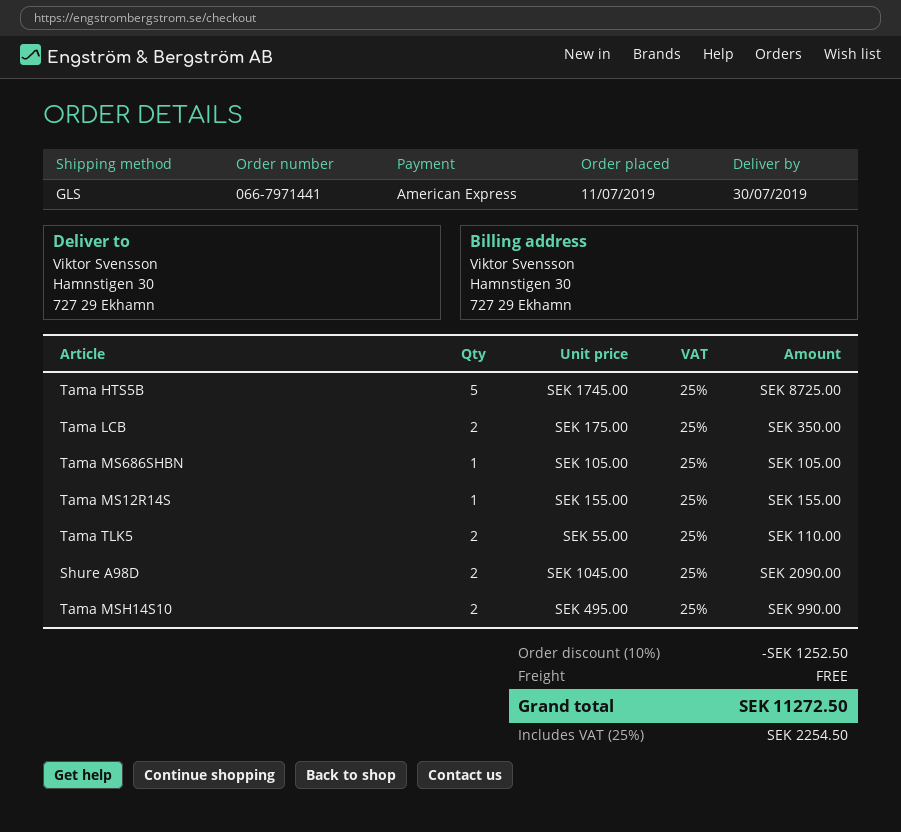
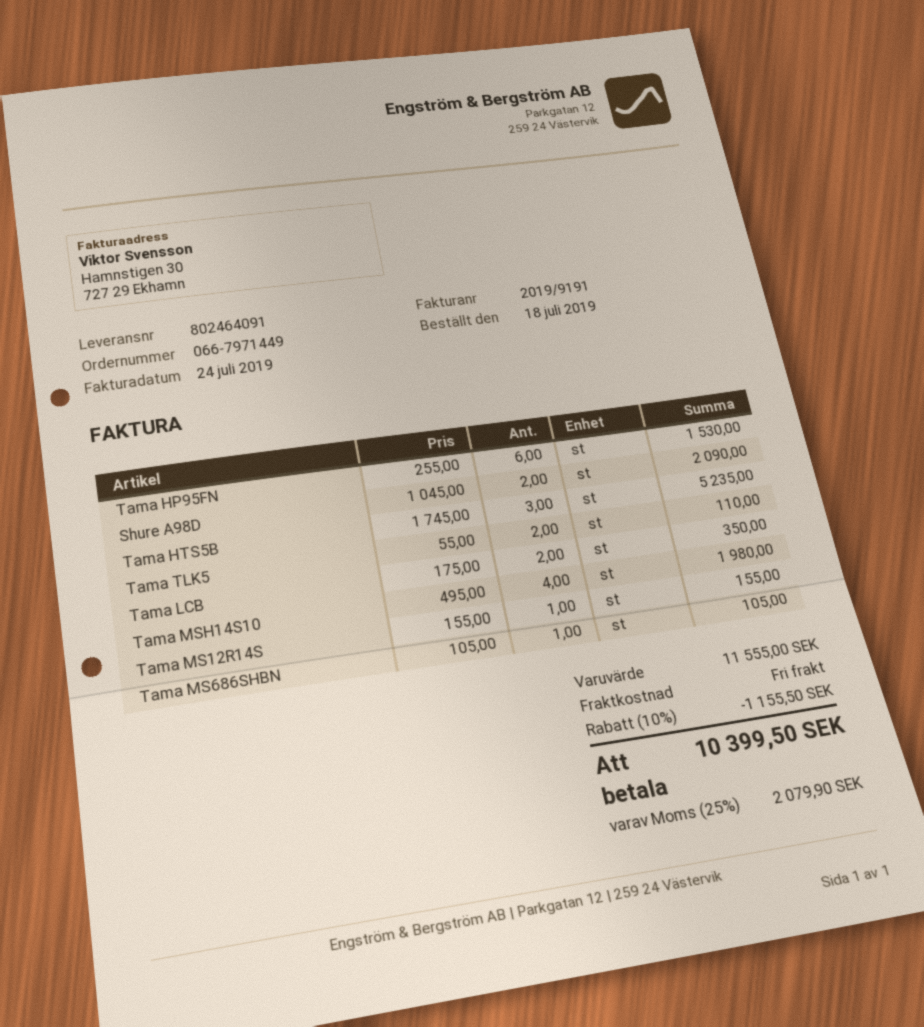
order number: 066-7971441 -> 066-7971449
order date: 2019-07-11 -> 2019-07-18
Tama HTS5B: 5 x 1745.00 = 8725.00 -> 3 x 1745.00 = 5235.00
Tama MSH14S10: 2 x 495.00 = 990.00 -> 4 x 495.00 = 1980.00
Tama HP95FN: none -> 6 x 255.00 = 1530.00
discount: 10% = 1252.50 -> 10% = 1155.50
tax: 25% = 2254.50 -> 25% = 2079.90
total: 11272.50 -> 10399.50

